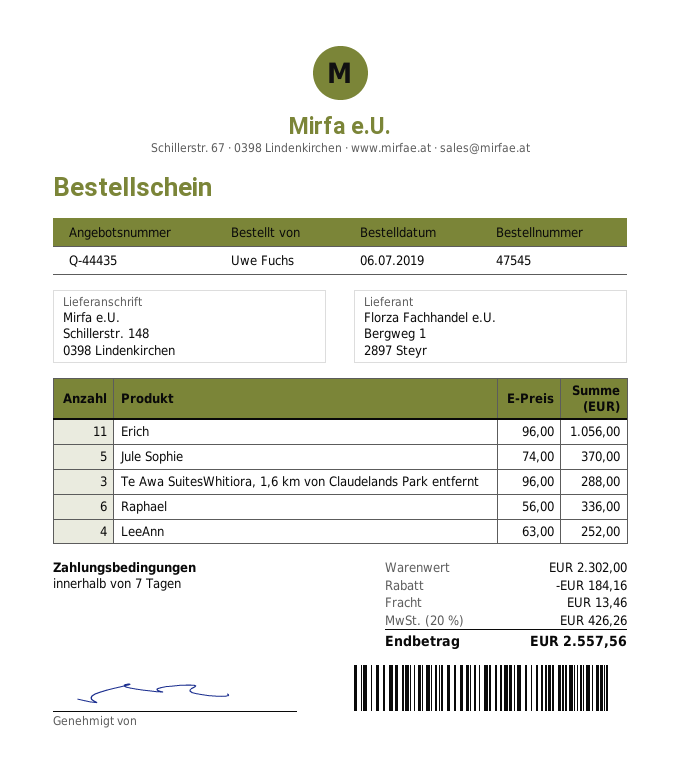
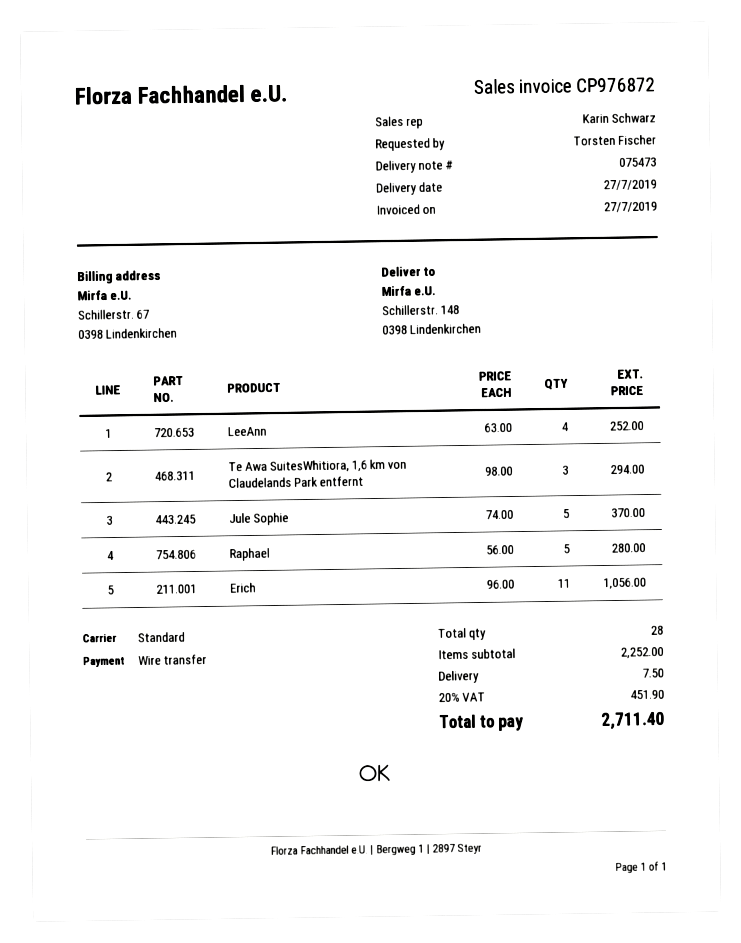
ordered by: Uwe Fuchs -> Torsten Fischer
Te Awa SuitesWhitiora, 1,6 km von Claudelands Park entfernt: 3 x 96.00 = 288.00 -> 3 x 98.00 = 294.00
Raphael: 6 x 56.00 = 336.00 -> 5 x 56.00 = 280.00
subtotal: 2302.00 -> 2252.00
discount: 184.16 -> none
shipping: 13.46 -> 7.50
tax: 20% = 426.26 -> 20% = 451.90
total: 2557.56 -> 2711.40

